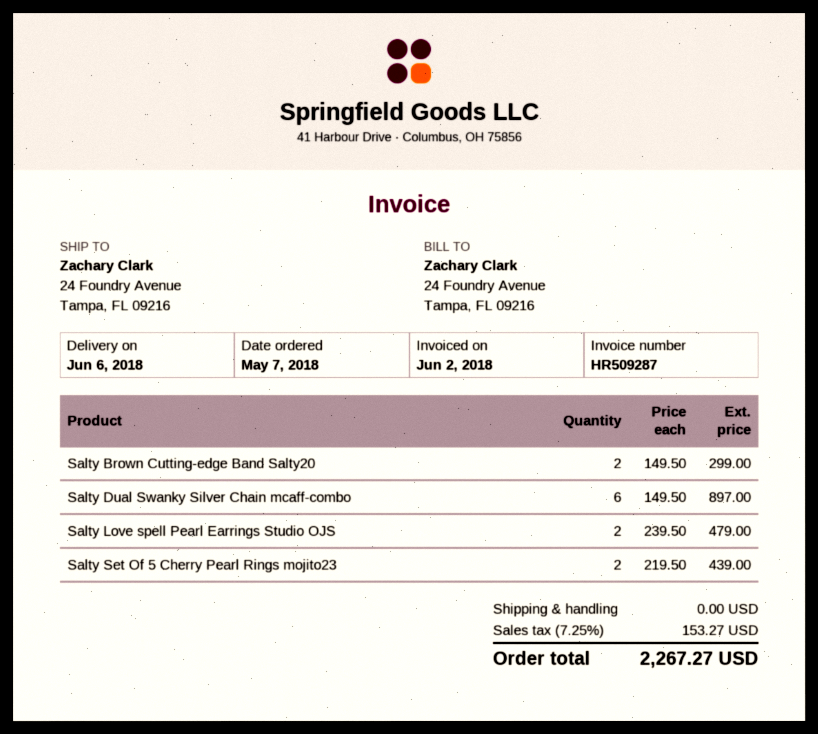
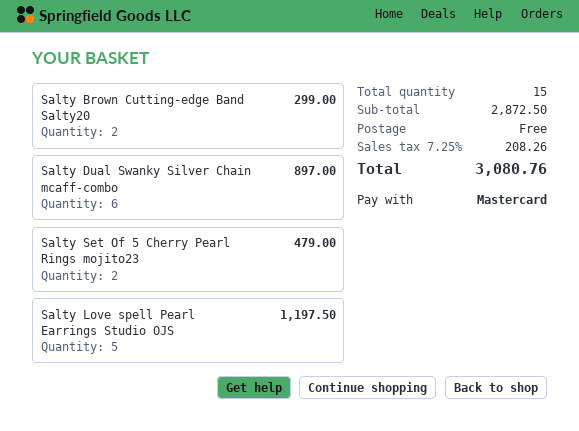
Salty Love spell Pearl Earrings Studio OJS: 2 for 479.00 -> 5 for 1197.50
Salty Set Of 5 Cherry Pearl Rings mojito23: 2 for 439.00 -> 2 for 479.00
tax: 7.25% = 153.27 -> 7.25% = 208.26
total: 2267.27 -> 3080.76

